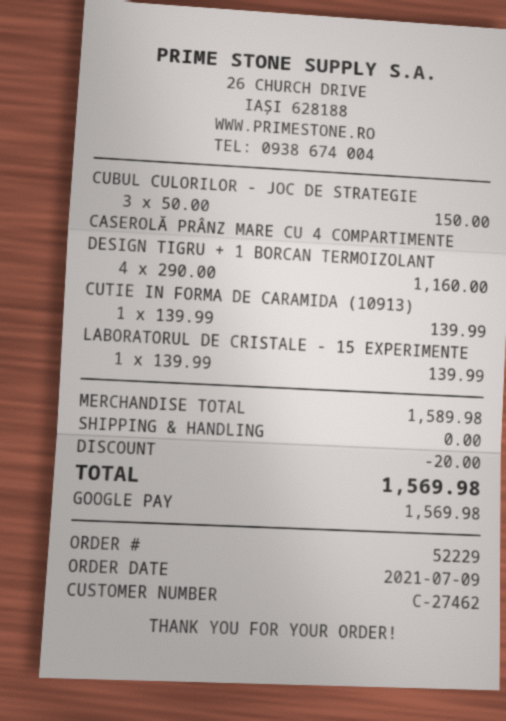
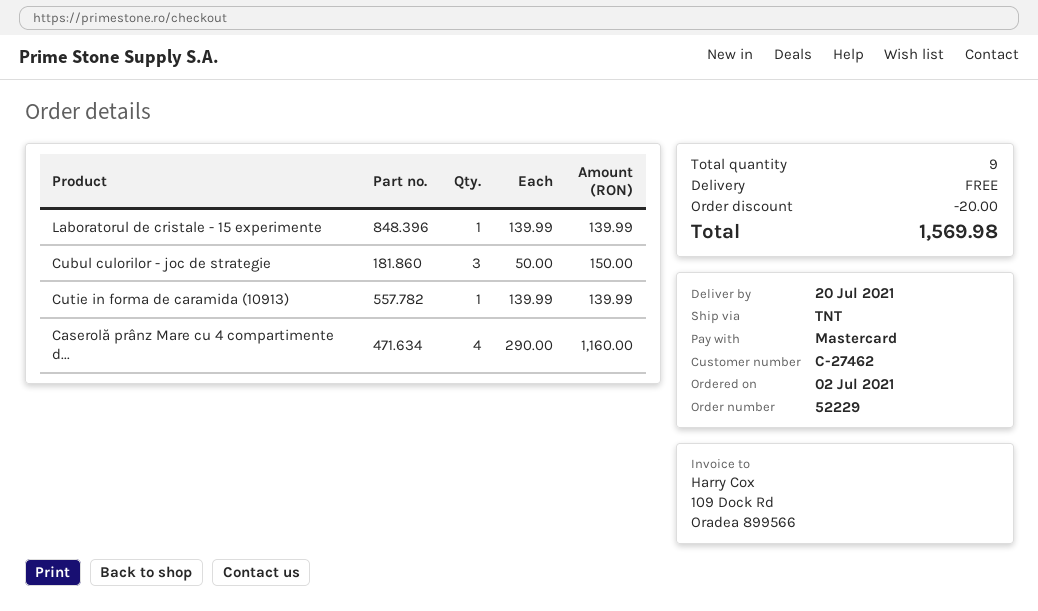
order date: 2021-07-09 -> 2021-07-02
payment method: Google Pay -> Mastercard

